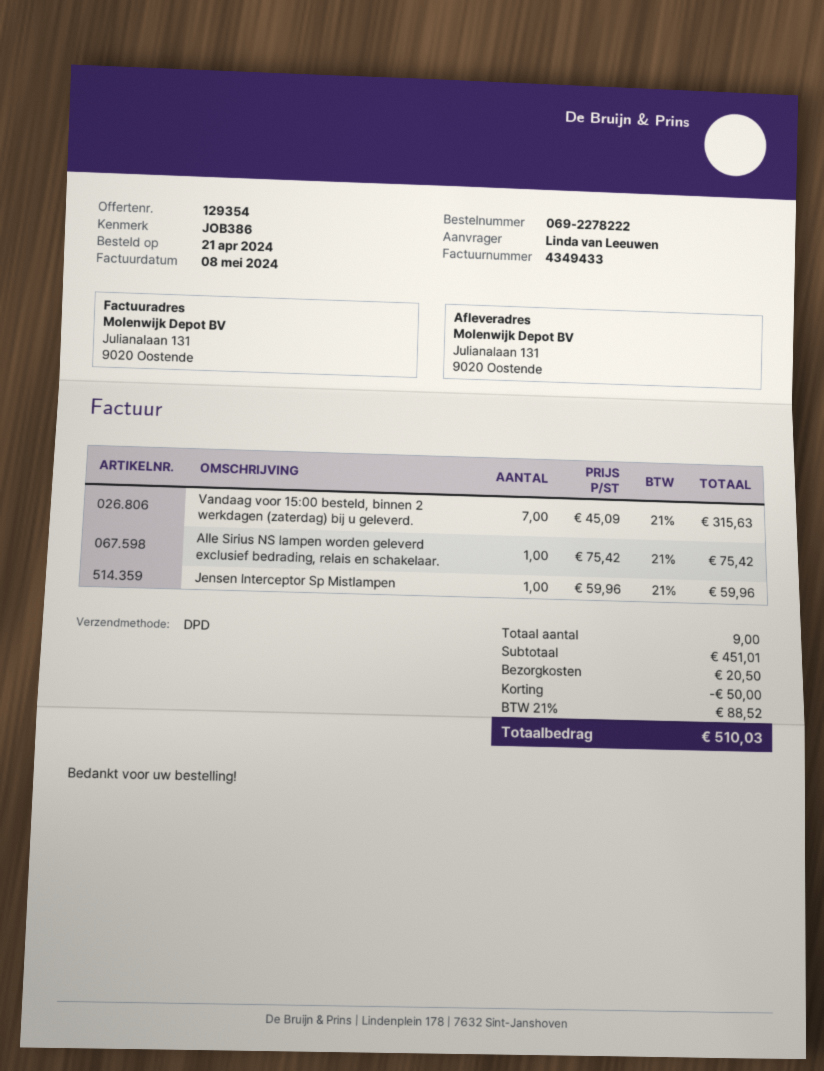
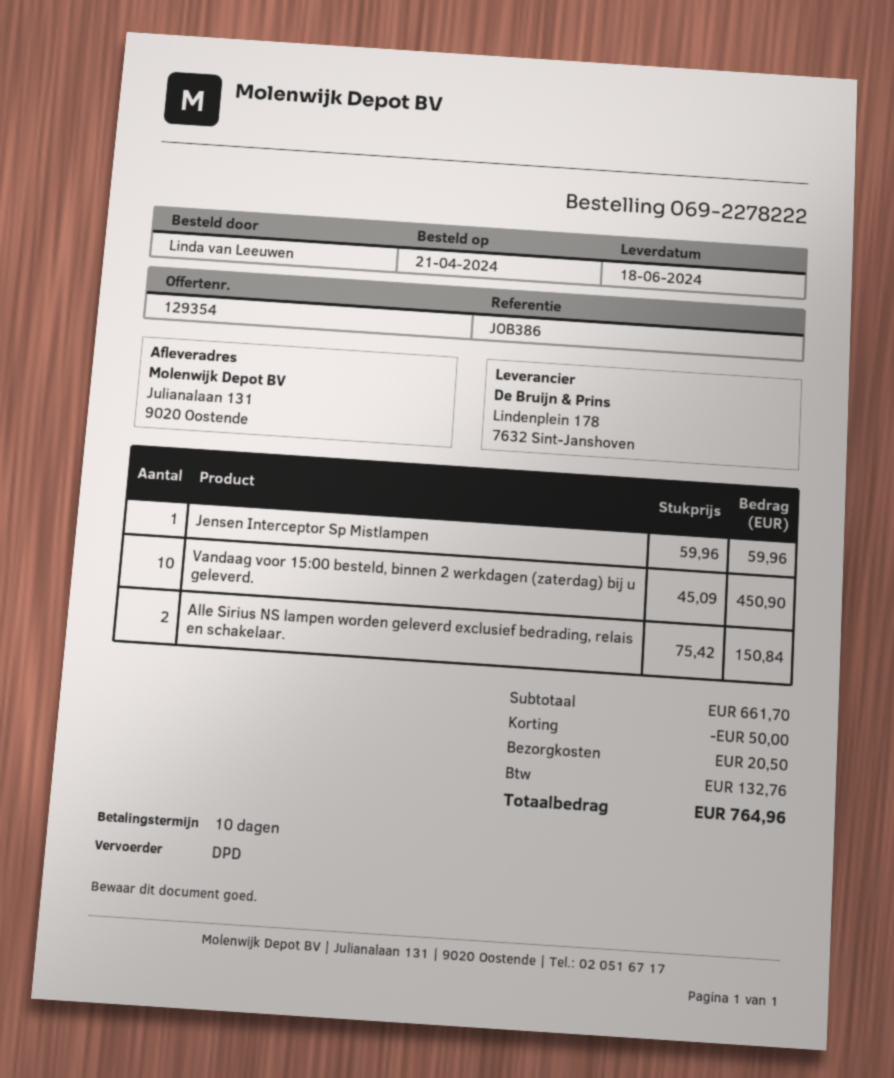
Vandaag voor 15:00 besteld, binnen 2 werkdagen (zaterdag) bij u geleverd.: 7 x 45.09 = 315.63 -> 10 x 45.09 = 450.90
Alle Sirius NS lampen worden geleverd exclusief bedrading, relais en schakelaar.: 1 x 75.42 = 75.42 -> 2 x 75.42 = 150.84
subtotal: 451.01 -> 661.70
tax: 88.52 -> 132.76
total: 510.03 -> 764.96

